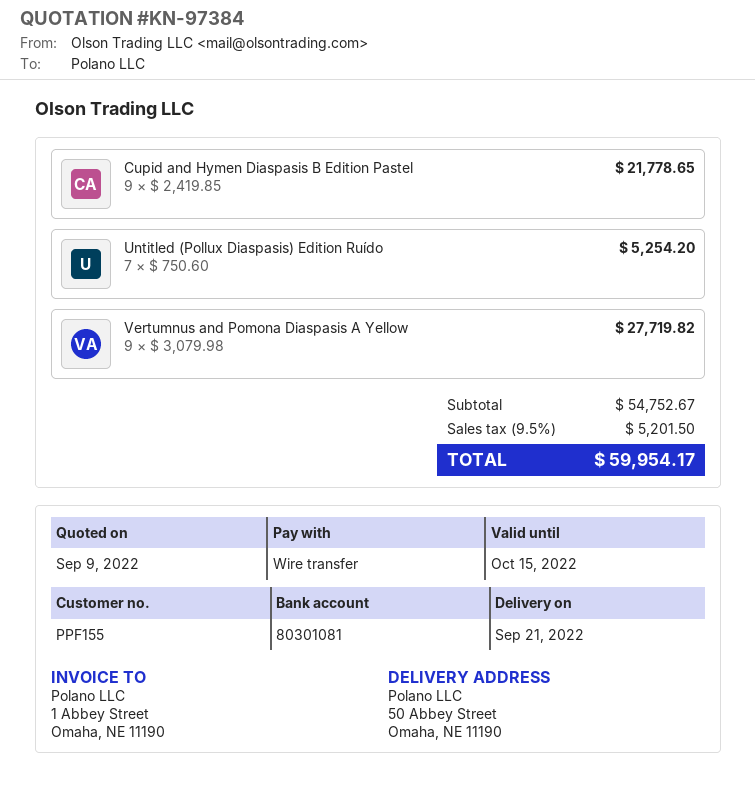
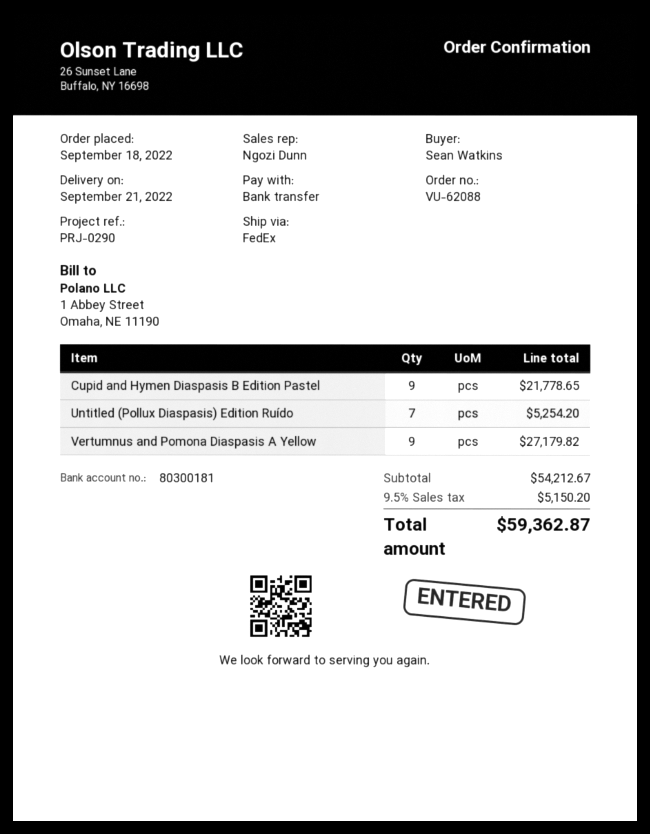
bank account: 80301081 -> 80300181
Vertumnus and Pomona Diaspasis A Yellow: 9 for 27719.82 -> 9 for 27179.82
subtotal: 54752.67 -> 54212.67
tax: 9.5% = 5201.50 -> 9.5% = 5150.20
total: 59954.17 -> 59362.87

